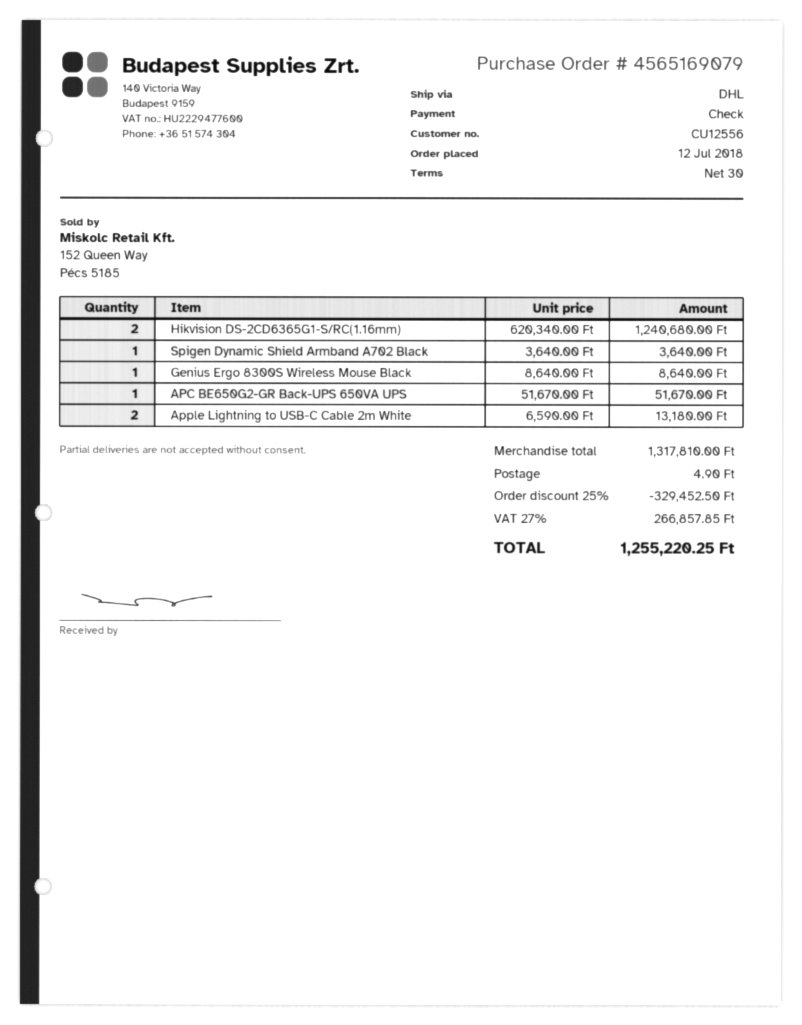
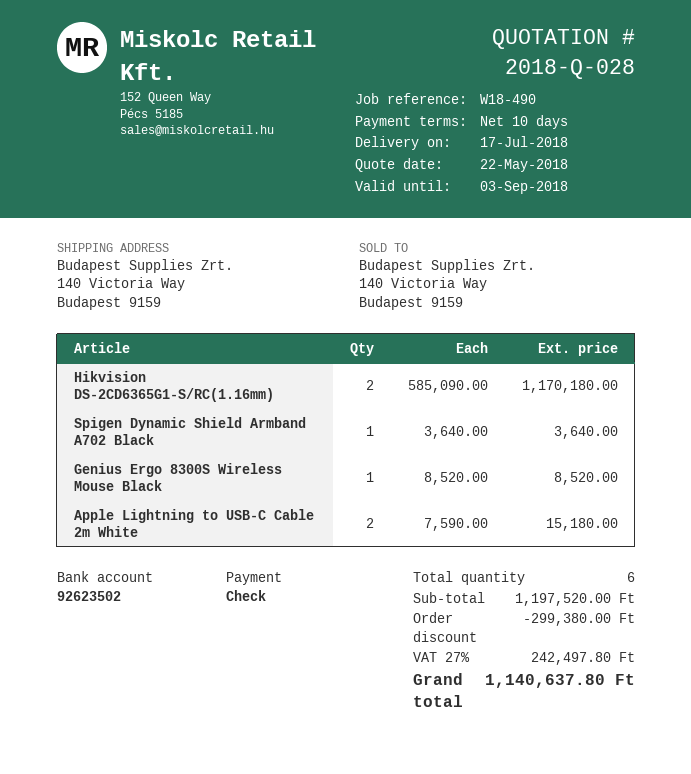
payment terms: 30 days -> 10 days
Hikvision DS-2CD6365G1-S/RC(1.16mm): 2 x 620340.00 = 1240680.00 -> 2 x 585090.00 = 1170180.00
Genius Ergo 8300S Wireless Mouse Black: 1 x 8640.00 = 8640.00 -> 1 x 8520.00 = 8520.00
APC BE650G2-GR Back-UPS 650VA UPS: 1 x 51670.00 = 51670.00 -> none
Apple Lightning to USB-C Cable 2m White: 2 x 6590.00 = 13180.00 -> 2 x 7590.00 = 15180.00
subtotal: 1317810.00 -> 1197520.00
discount: 329452.50 -> 299380.00
shipping: 4.90 -> none
tax: 27% = 266857.85 -> 27% = 242497.80
total: 1255220.25 -> 1140637.80

